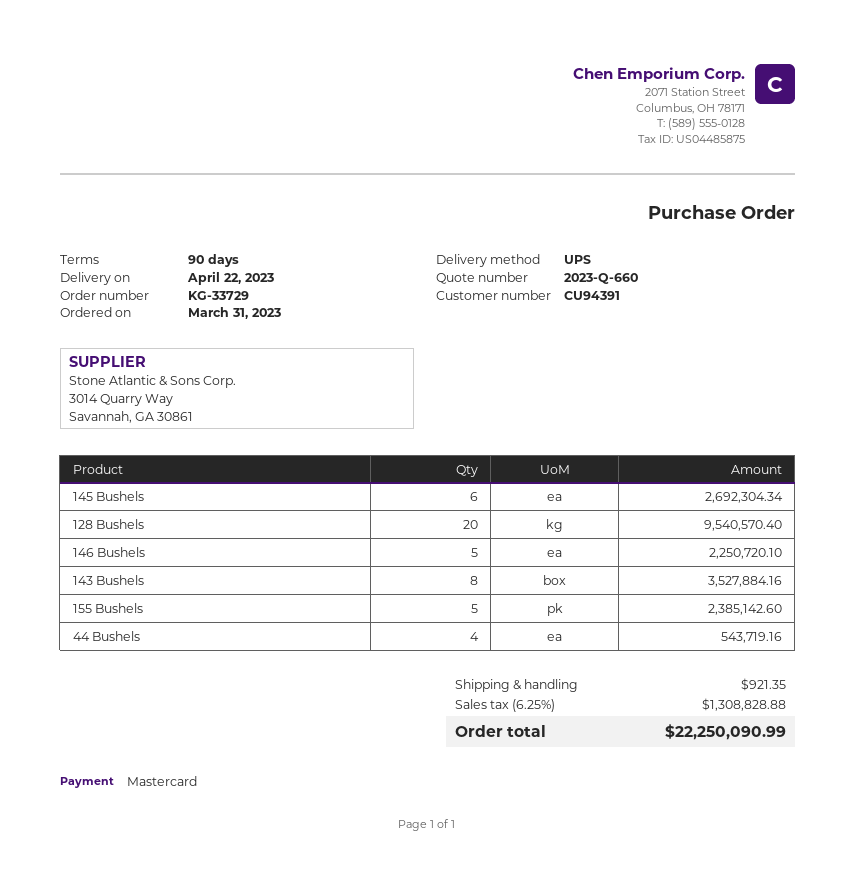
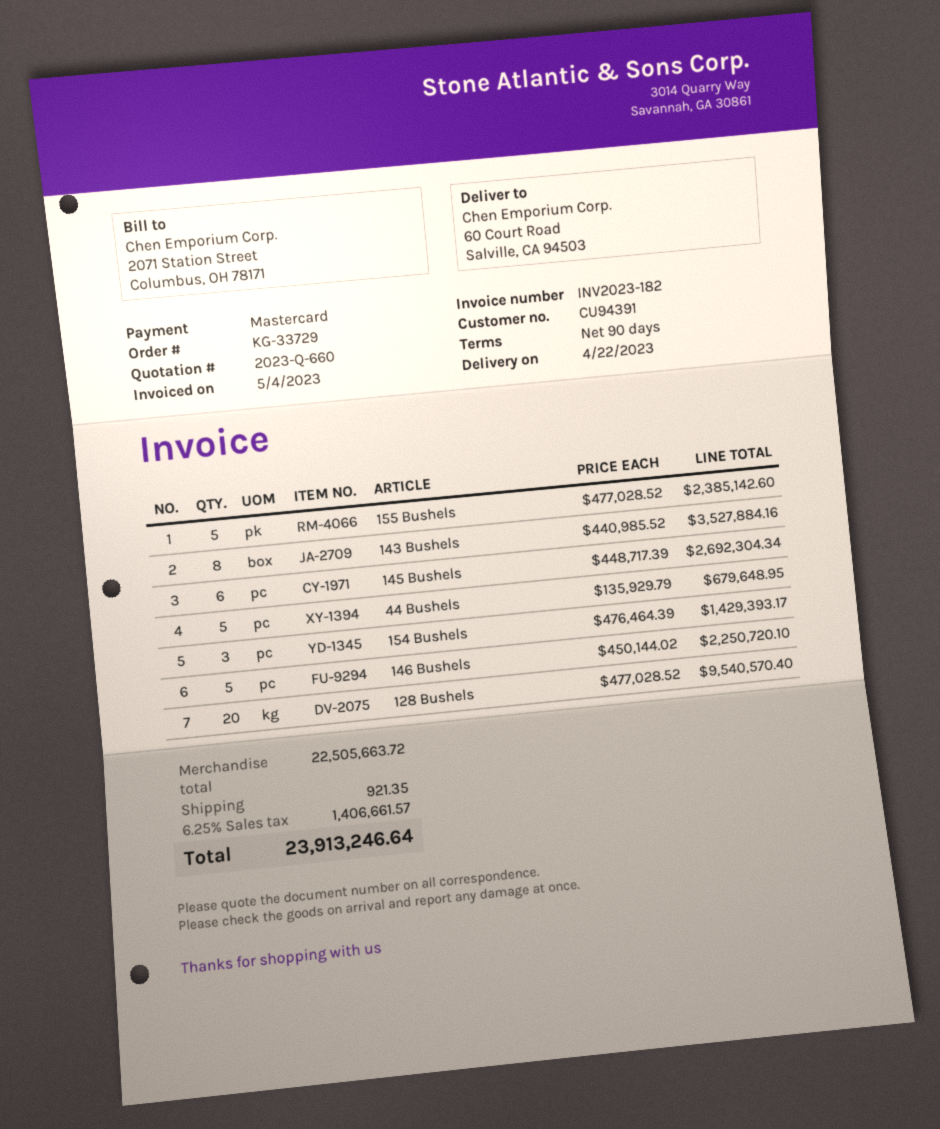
44 Bushels: 4 for 543719.16 -> 5 for 679648.95
154 Bushels: none -> 3 for 1429393.17
tax: 6.25% = 1308828.88 -> 6.25% = 1406661.57
total: 22250090.99 -> 23913246.64

